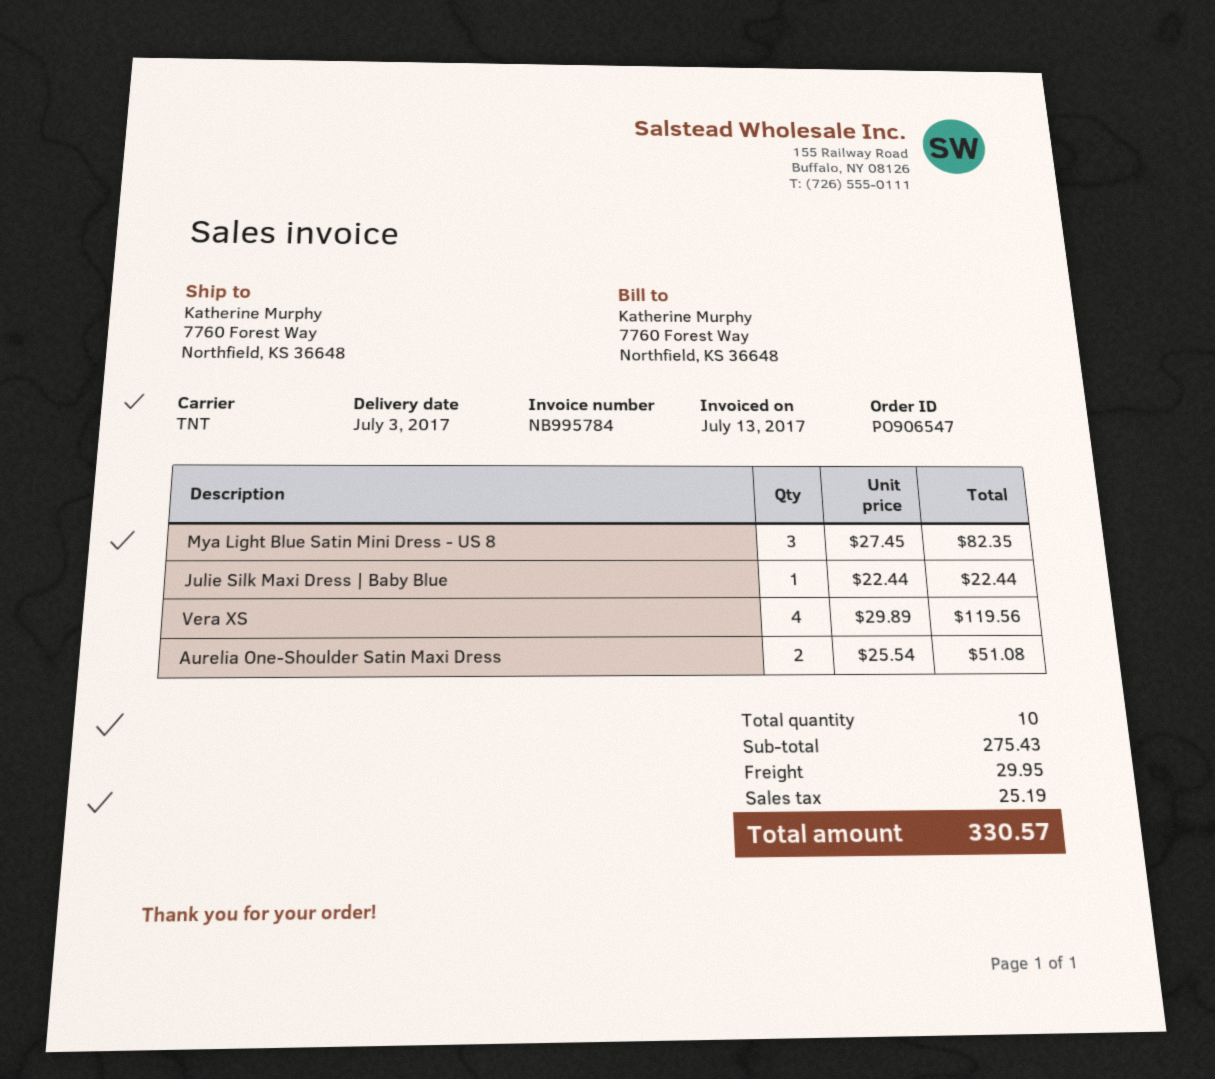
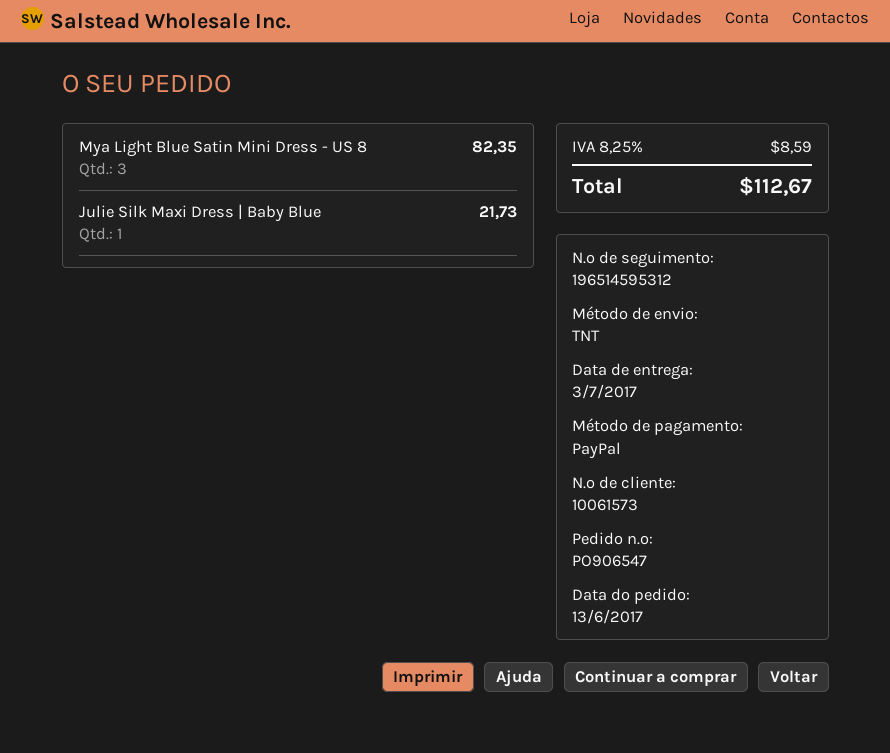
Julie Silk Maxi Dress | Baby Blue: 1 for 22.44 -> 1 for 21.73
Vera XS: 4 for 119.56 -> none
Aurelia One-Shoulder Satin Maxi Dress: 2 for 51.08 -> none
shipping: 29.95 -> none
tax: 25.19 -> 8.59
total: 330.57 -> 112.67

